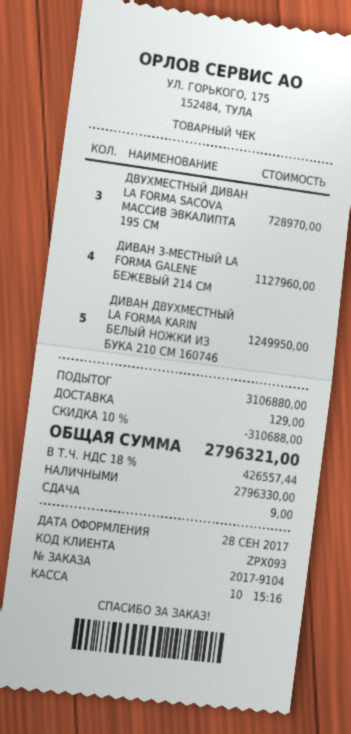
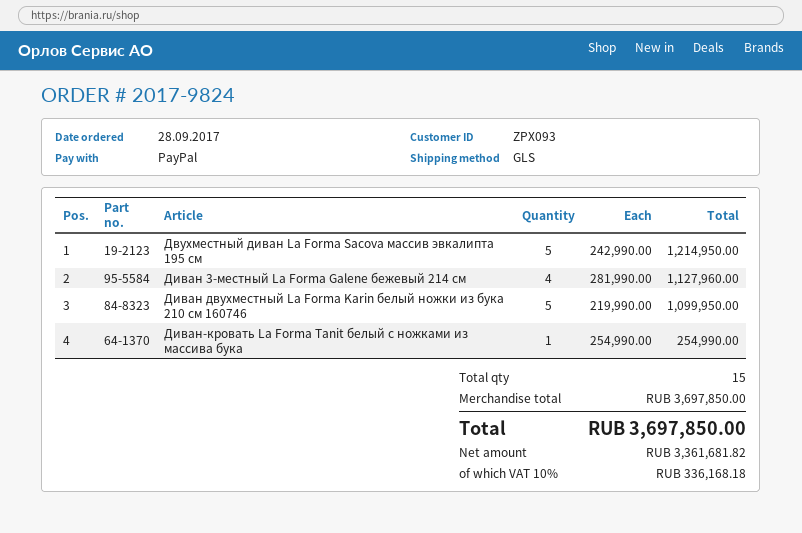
order number: 2017-9104 -> 2017-9824
payment method: cash -> PayPal
ДВУХМЕСТНЫЙ ДИВАН LA FORMA SACOVA МАССИВ ЭВКАЛИПТА 195 СМ: 3 for 728970.00 -> 5 for 1214950.00
ДИВАН ДВУХМЕСТНЫЙ LA FORMA KARIN БЕЛЫЙ НОЖКИ ИЗ БУКА 210 СМ 160746: 5 for 1249950.00 -> 5 for 1099950.00
Диван-кровать La Forma Tanit белый с ножками из массива бука: none -> 1 for 254990.00
subtotal: 3106880.00 -> 3697850.00
discount: 10% = 310688.00 -> none
shipping: 129.00 -> none
tax: 18% = 426557.44 -> 10% = 336168.18
total: 2796321.00 -> 3697850.00

